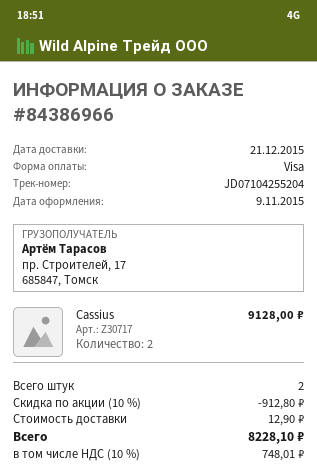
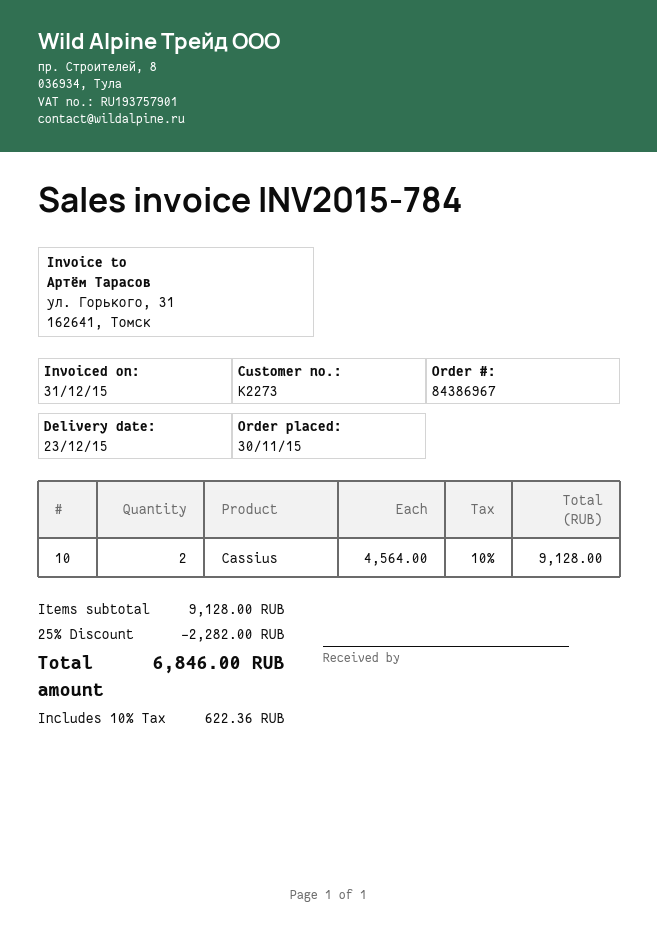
order number: 84386966 -> 84386967
order date: 2015-11-09 -> 2015-11-30
delivery date: 2015-12-21 -> 2015-12-23
discount: 10% = 912.80 -> 25% = 2282.00
shipping: 12.90 -> none
tax: 10% = 748.01 -> 10% = 622.36
total: 8228.10 -> 6846.00

